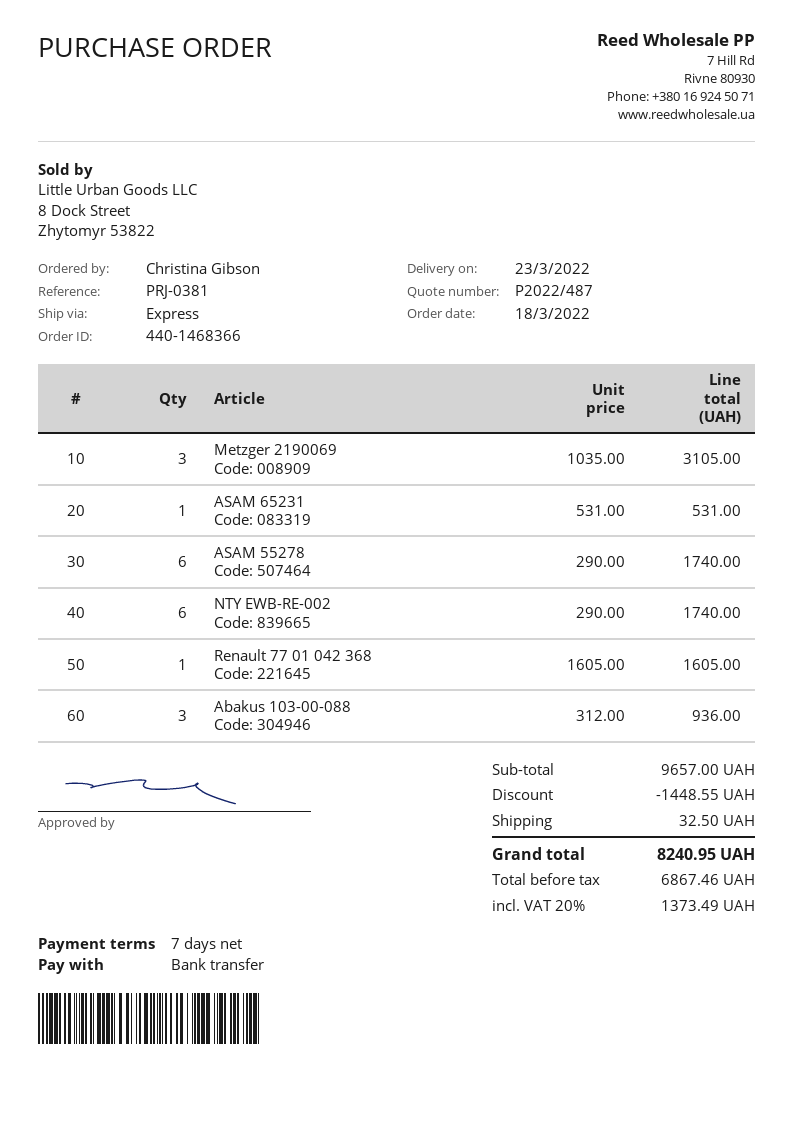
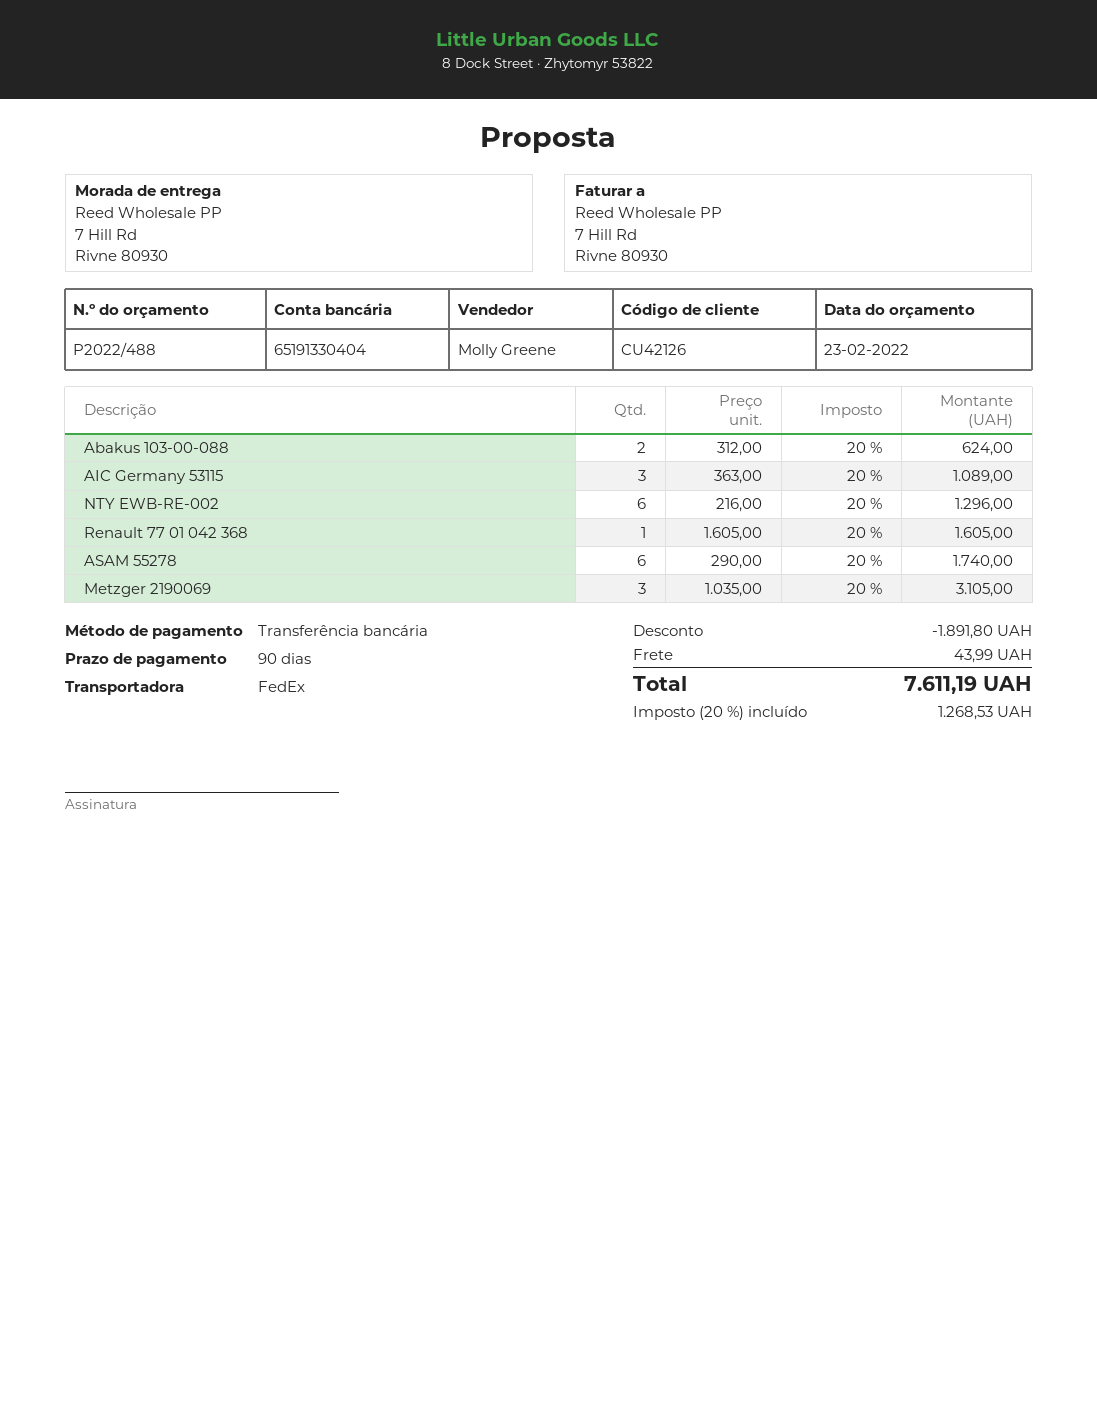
quote number: P2022/487 -> P2022/488
payment terms: 7 days -> 90 days
shipping method: express -> FedEx
ASAM 65231: 1 x 531.00 = 531.00 -> none
NTY EWB-RE-002: 6 x 290.00 = 1740.00 -> 6 x 216.00 = 1296.00
Abakus 103-00-088: 3 x 312.00 = 936.00 -> 2 x 312.00 = 624.00
AIC Germany 53115: none -> 3 x 363.00 = 1089.00
discount: 1448.55 -> 1891.80
shipping: 32.50 -> 43.99
tax: 20% = 1373.49 -> 20% = 1268.53
total: 8240.95 -> 7611.19

